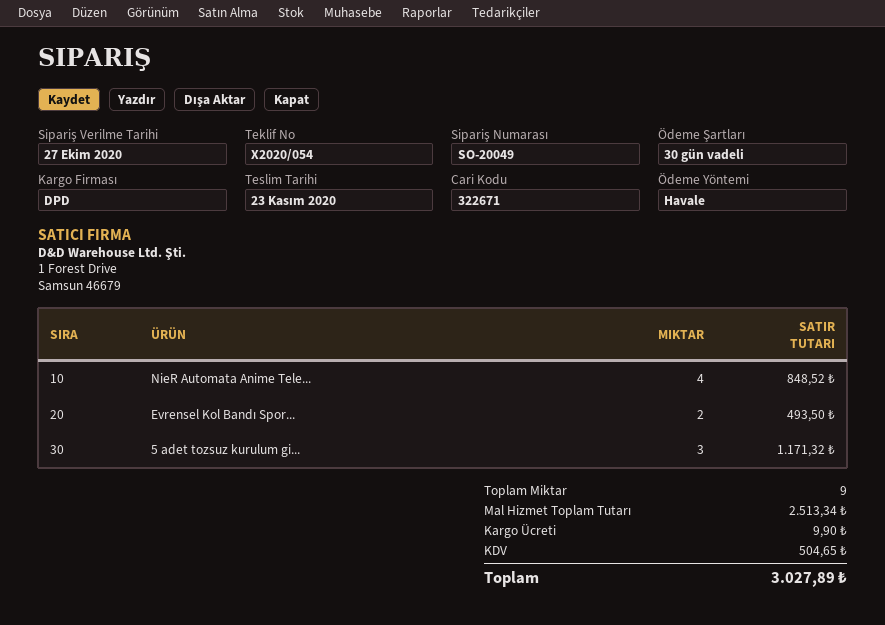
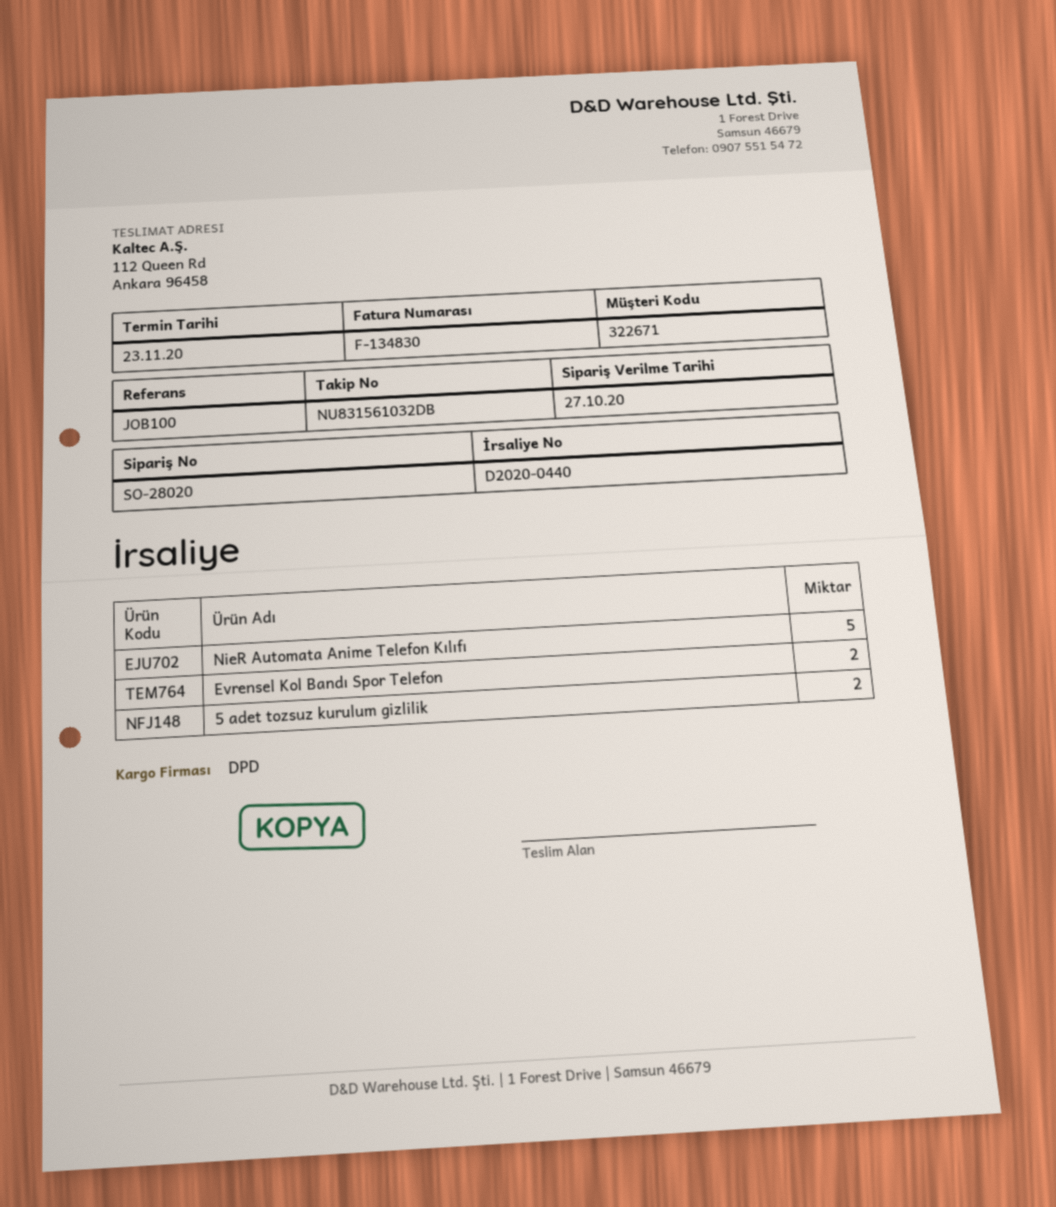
order number: SO-20049 -> SO-28020
NieR Automata Anime Tele...: 4 -> 5
5 adet tozsuz kurulum gi...: 3 -> 2

